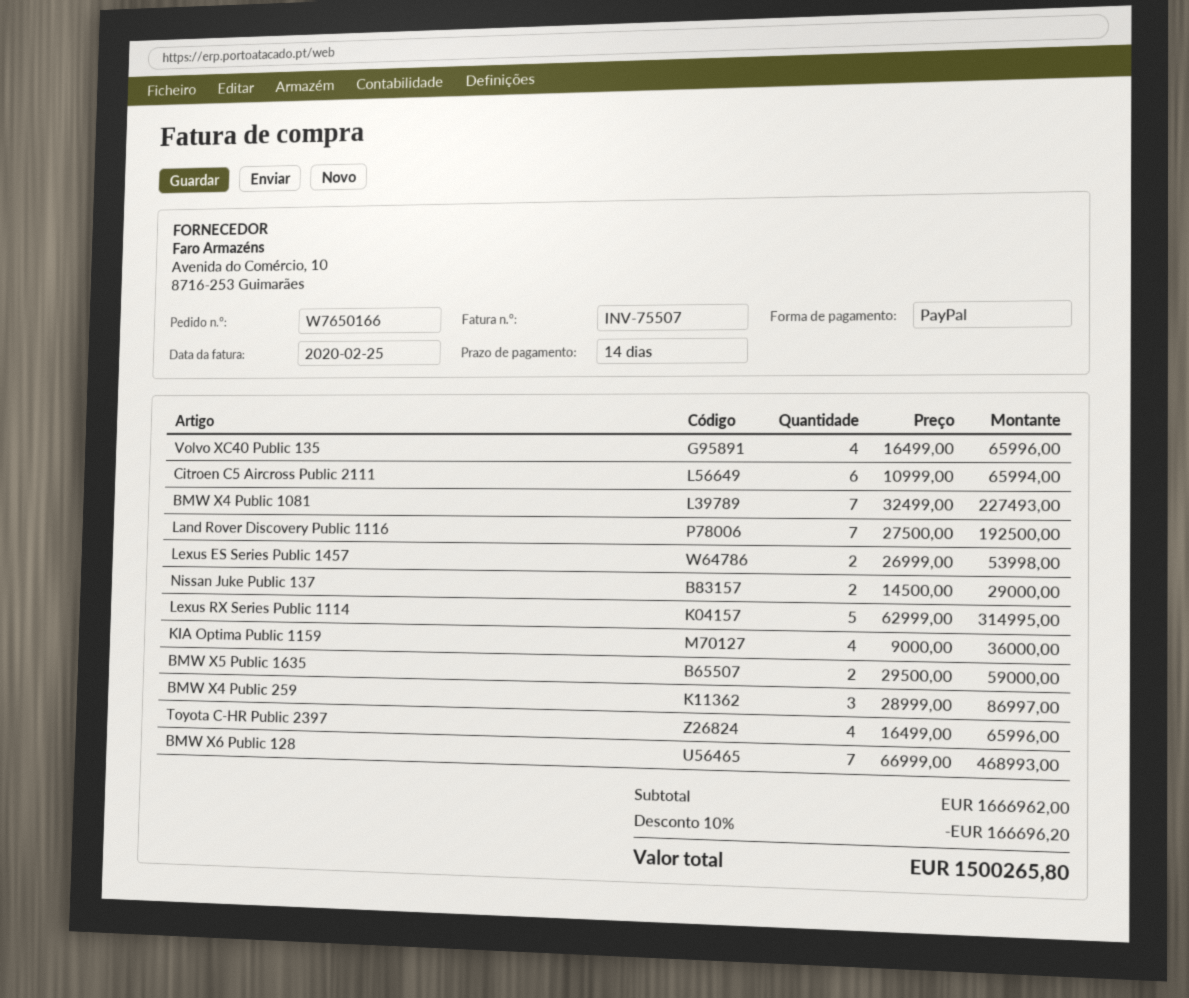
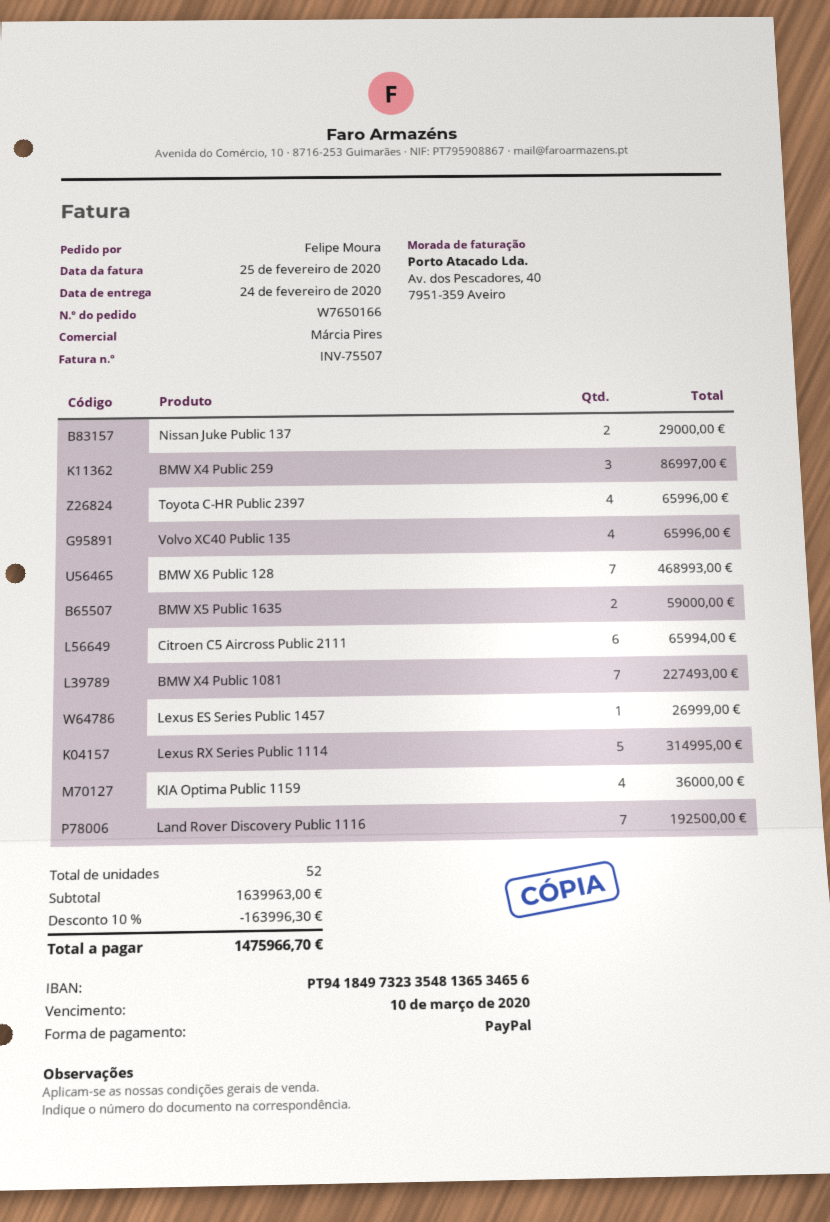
Lexus ES Series Public 1457: 2 for 53998.00 -> 1 for 26999.00
subtotal: 1666962.00 -> 1639963.00
discount: 10% = 166696.20 -> 10% = 163996.30
total: 1500265.80 -> 1475966.70

